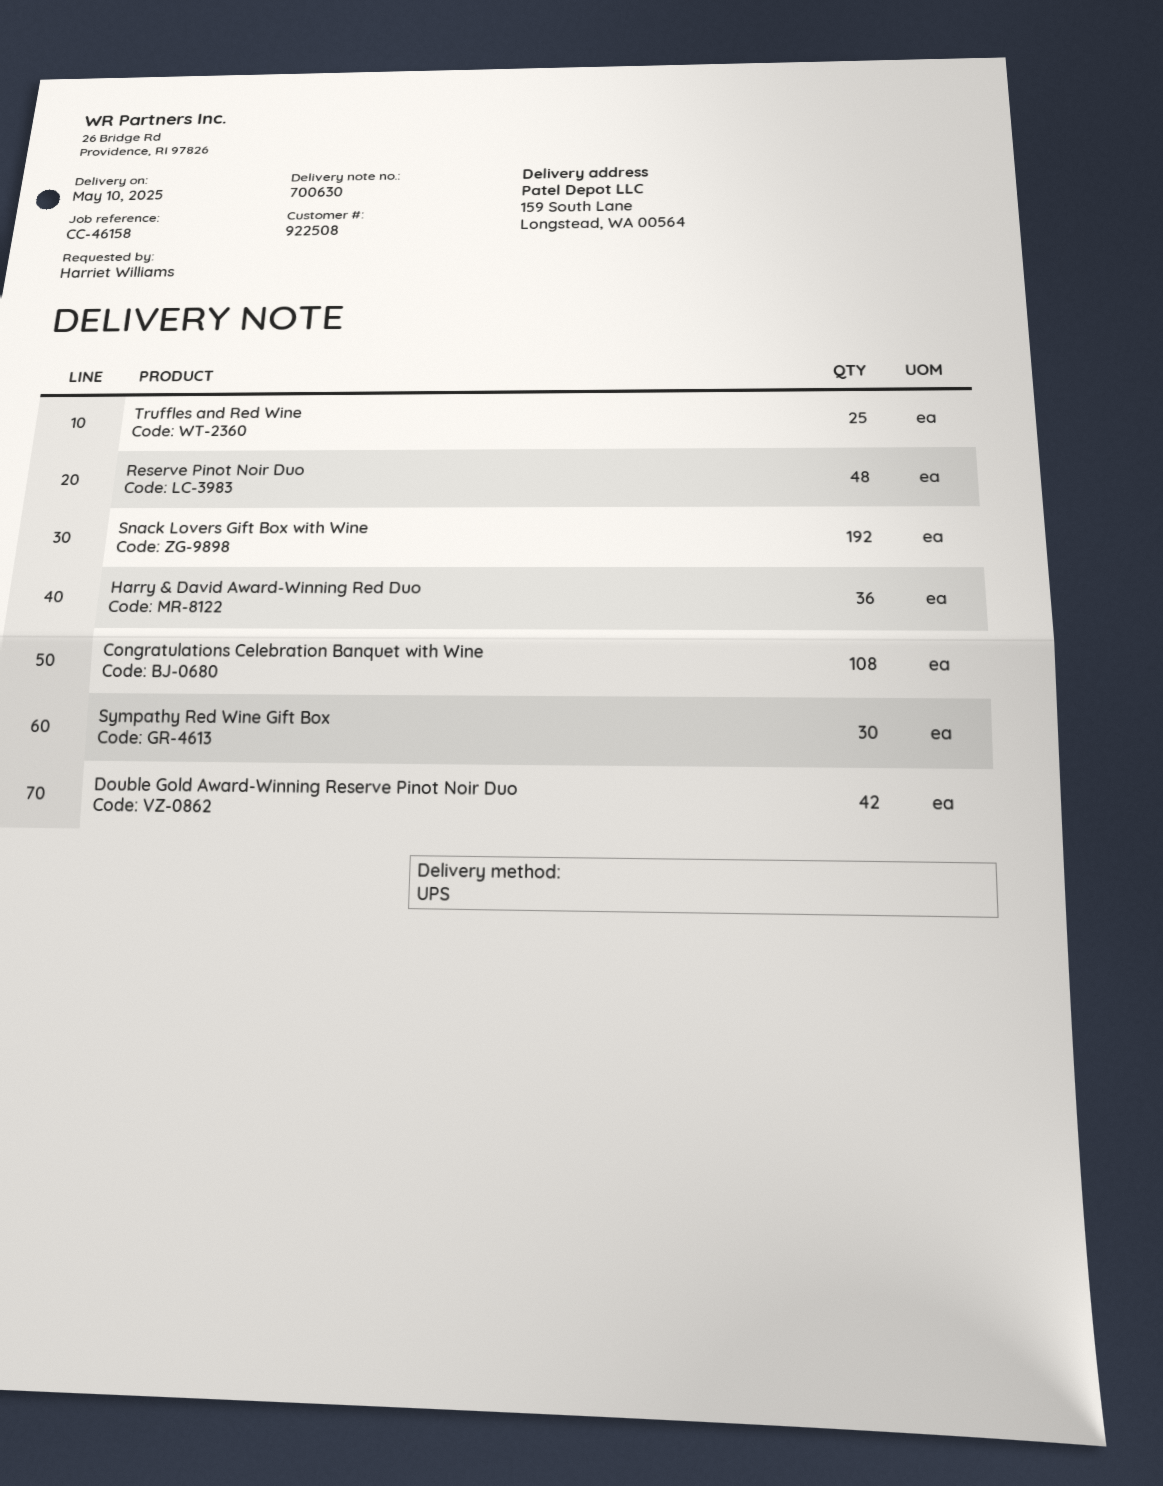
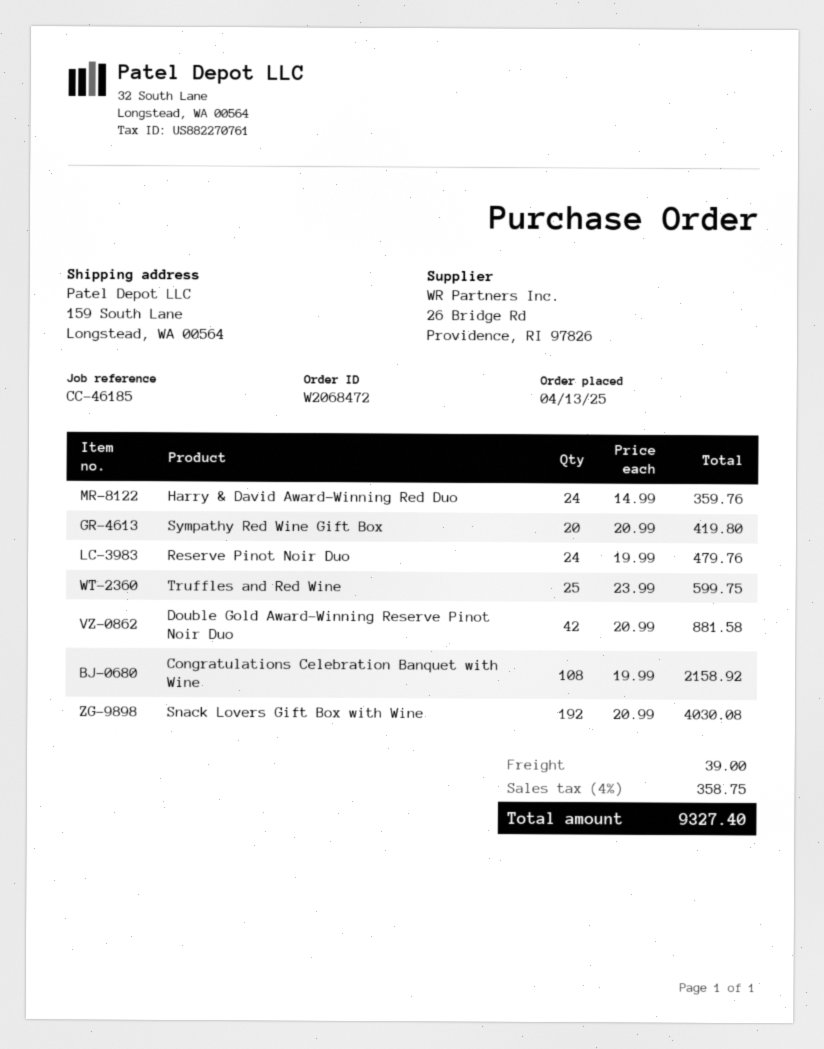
reference: CC-46158 -> CC-46185
Reserve Pinot Noir Duo: 48 -> 24
Harry & David Award-Winning Red Duo: 36 -> 24
Sympathy Red Wine Gift Box: 30 -> 20

